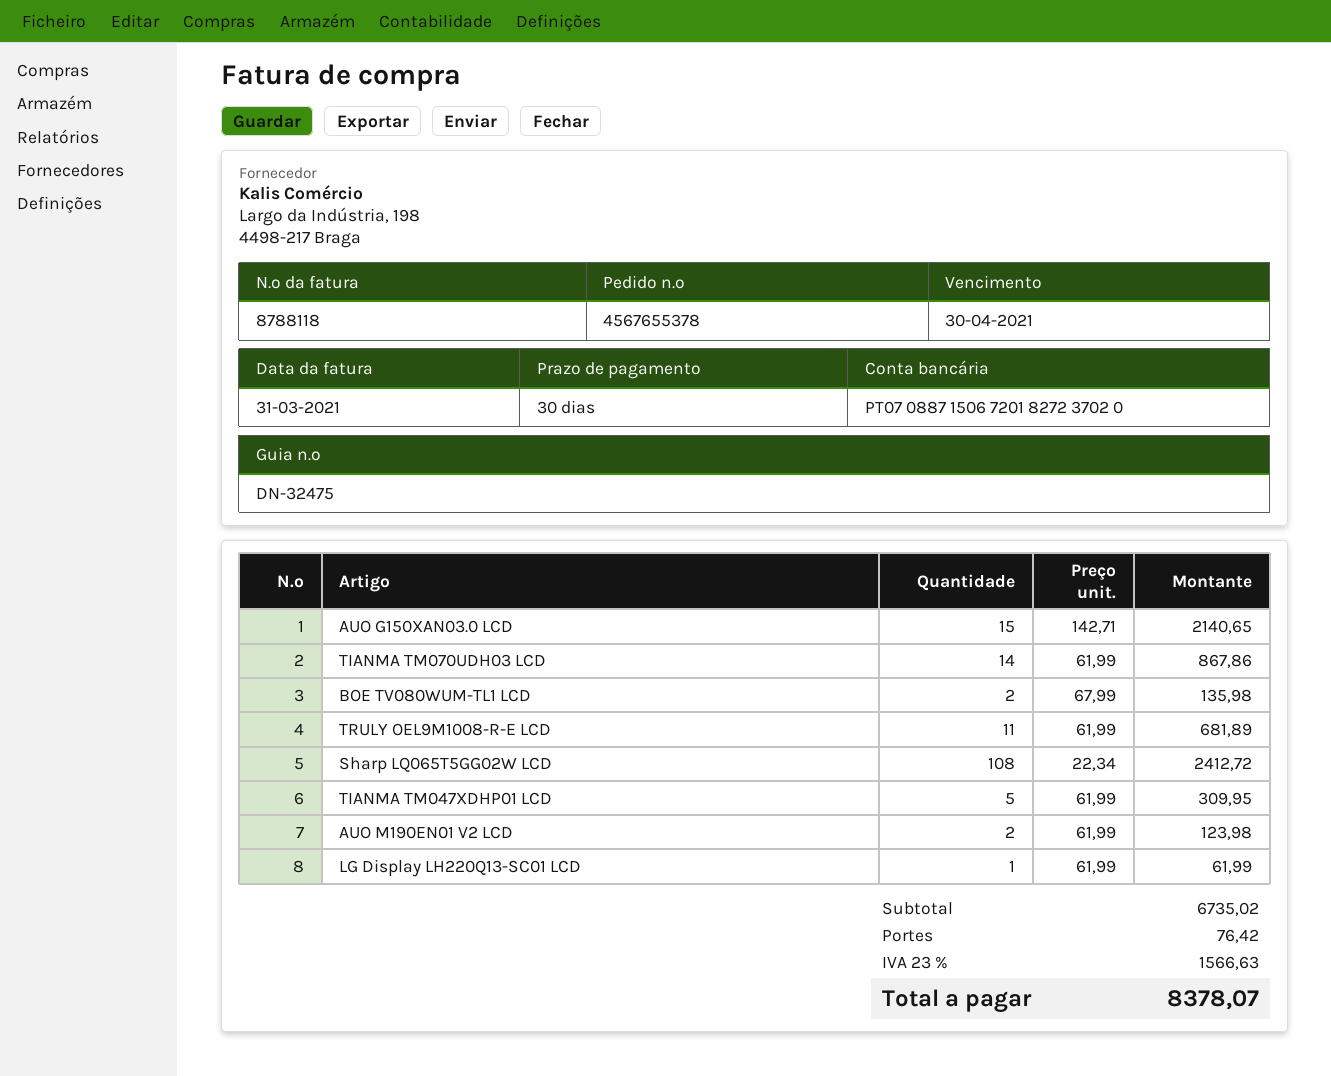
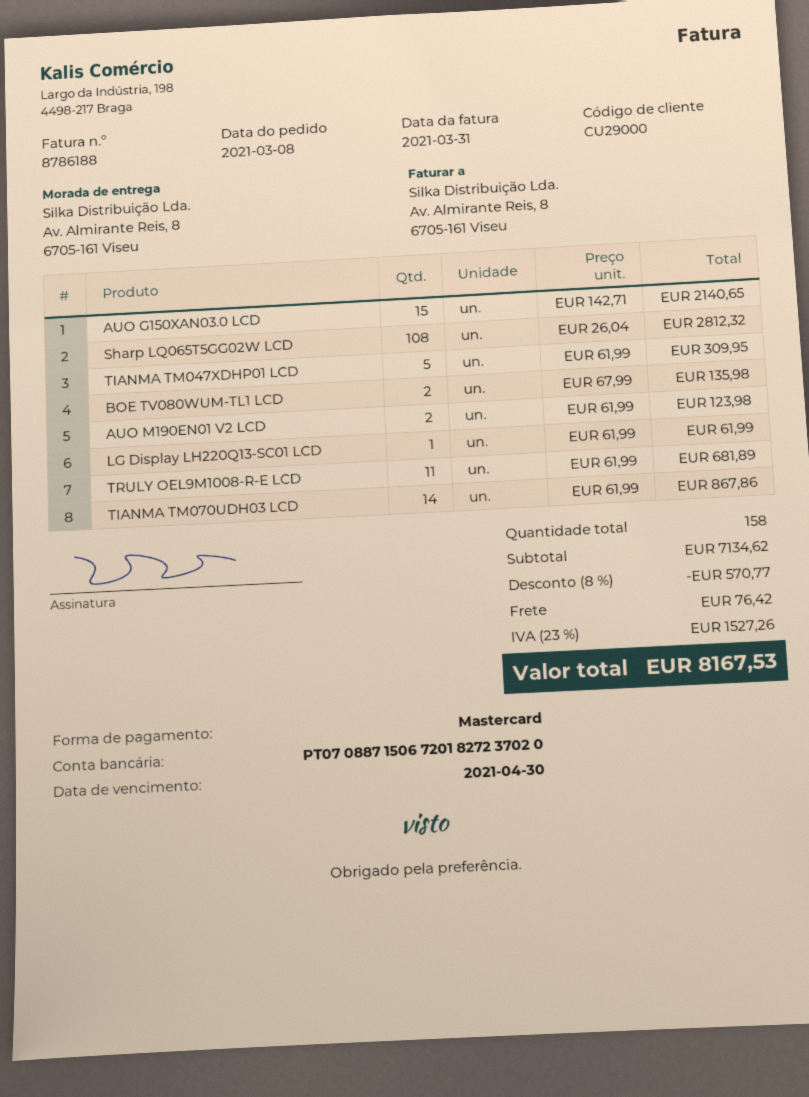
invoice number: 8788118 -> 8786188
Sharp LQ065T5GG02W LCD: 108 x 22.34 = 2412.72 -> 108 x 26.04 = 2812.32
subtotal: 6735.02 -> 7134.62
discount: none -> 8% = 570.77
tax: 23% = 1566.63 -> 23% = 1527.26
total: 8378.07 -> 8167.53

